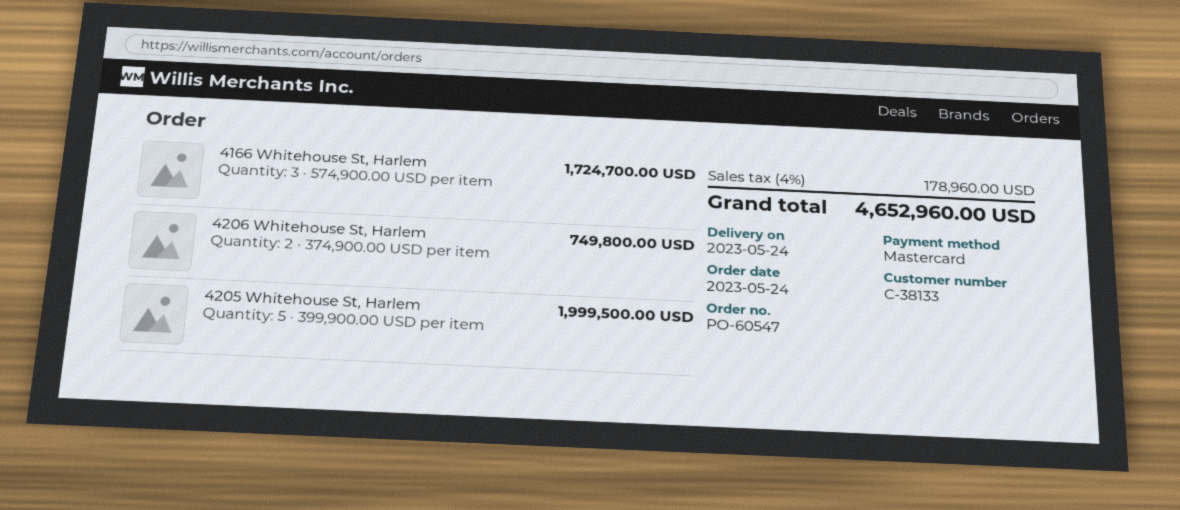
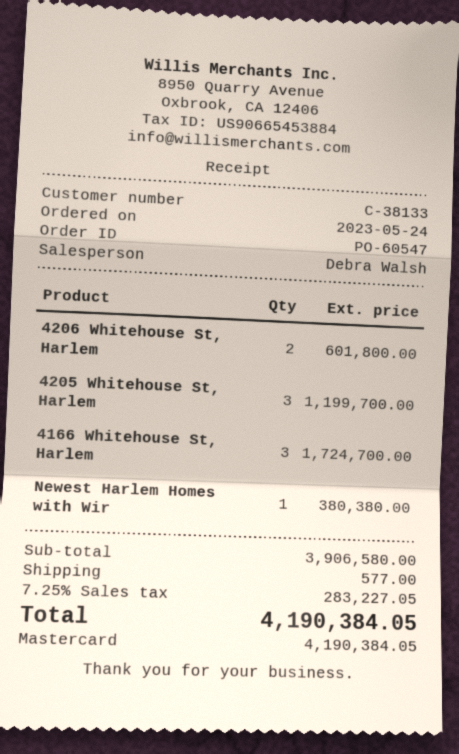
4206 Whitehouse St, Harlem: 2 for 749800.00 -> 2 for 601800.00
4205 Whitehouse St, Harlem: 5 for 1999500.00 -> 3 for 1199700.00
Newest Harlem Homes with Wir: none -> 1 for 380380.00
shipping: none -> 577.00
tax: 4% = 178960.00 -> 7.25% = 283227.05
total: 4652960.00 -> 4190384.05

